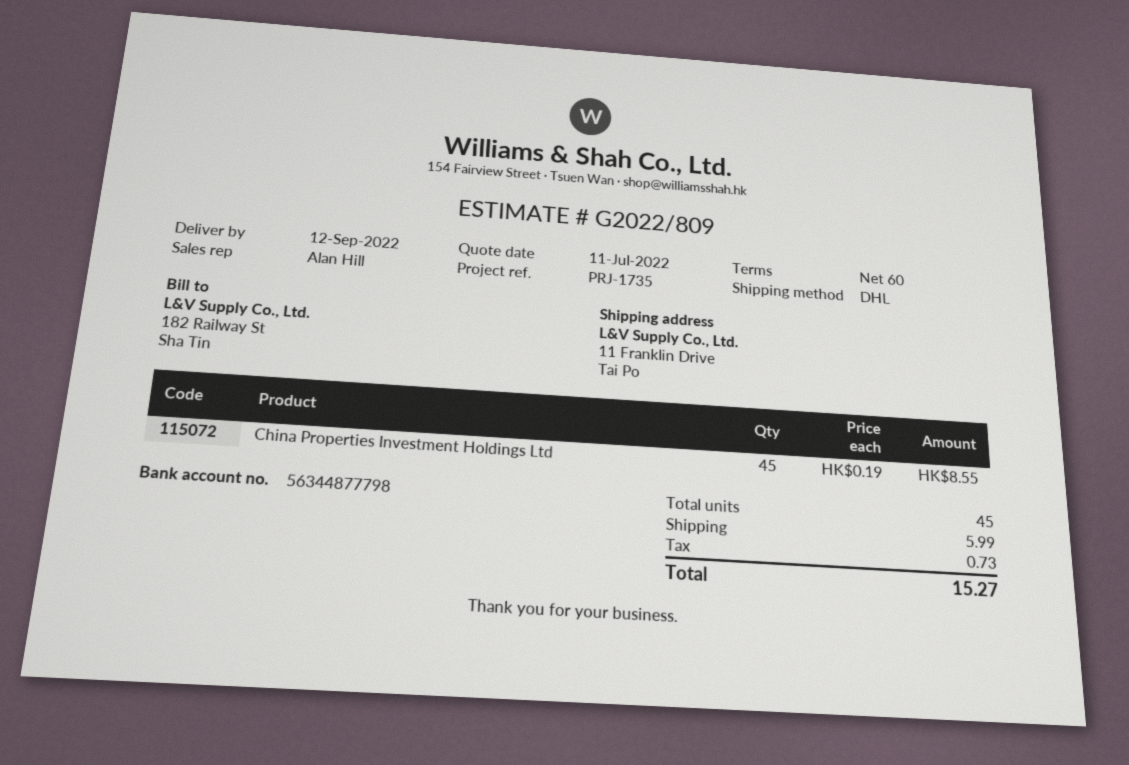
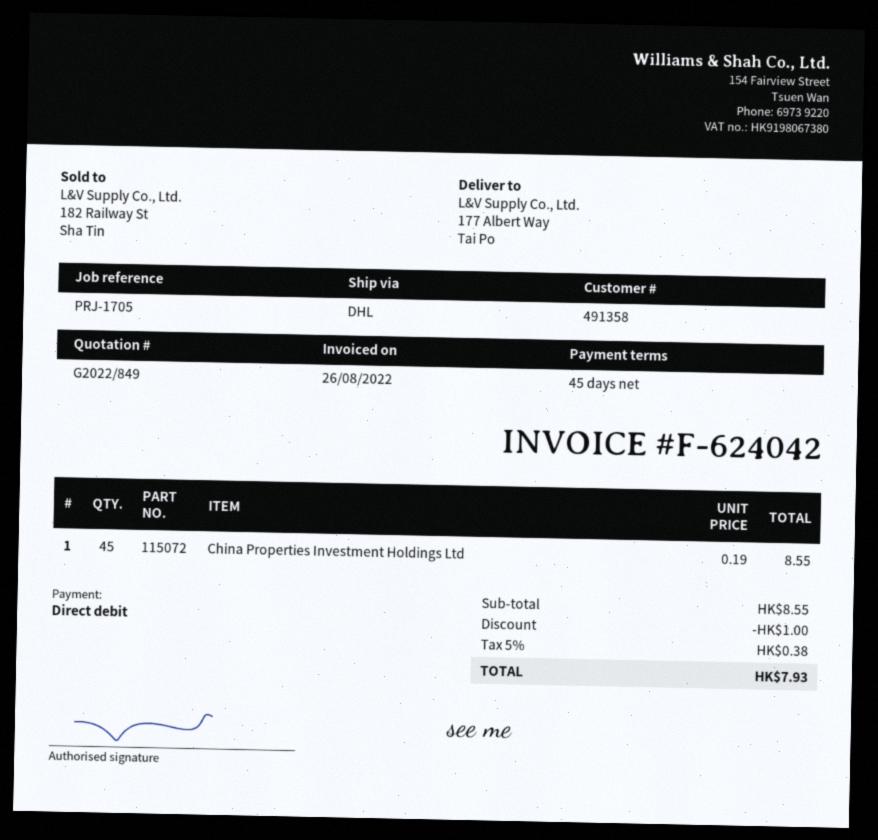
quote number: G2022/809 -> G2022/849
payment terms: 60 days -> 45 days
reference: PRJ-1735 -> PRJ-1705
ship to: 11 Franklin Drive, Tai Po -> 177 Albert Way, Tai Po
discount: none -> 1.00
shipping: 5.99 -> none
tax: 0.73 -> 0.38
total: 15.27 -> 7.93

